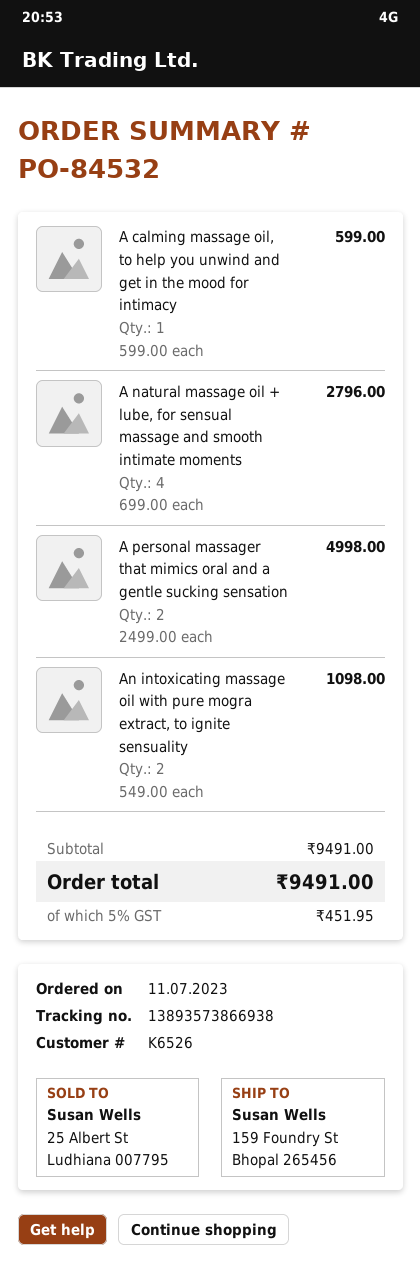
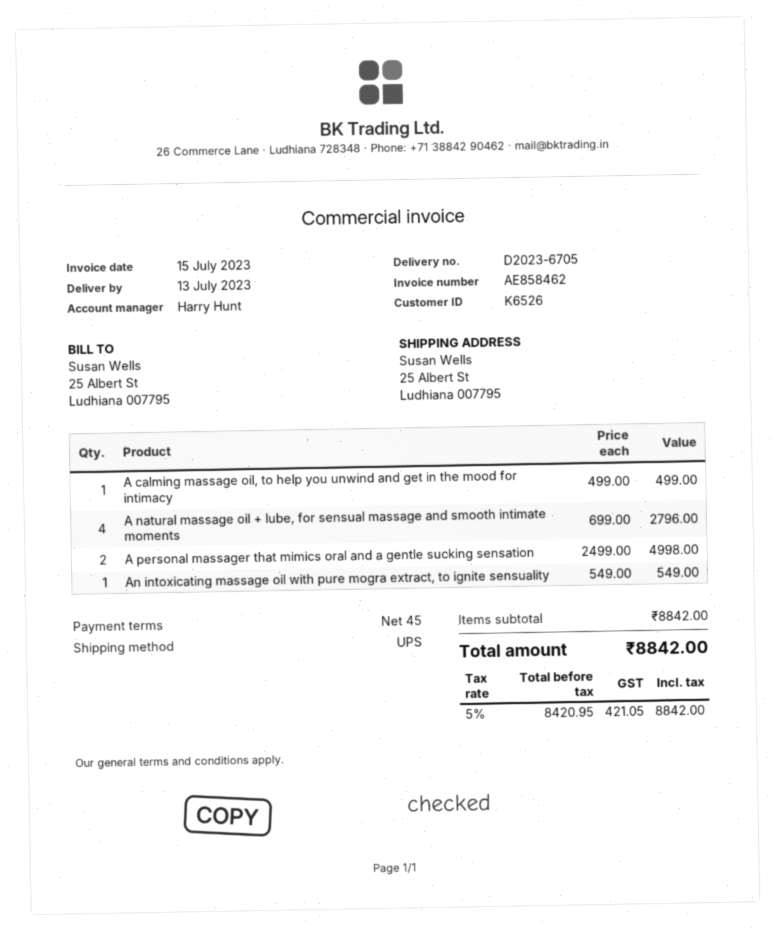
ship to: 159 Foundry St, Bhopal 265456 -> 25 Albert St, Ludhiana 007795
A calming massage oil, to help you unwind and get in the mood for intimacy: 1 x 599.00 = 599.00 -> 1 x 499.00 = 499.00
An intoxicating massage oil with pure mogra extract, to ignite sensuality: 2 x 549.00 = 1098.00 -> 1 x 549.00 = 549.00
subtotal: 9491.00 -> 8842.00
tax: 5% = 451.95 -> 5% = 421.05
total: 9491.00 -> 8842.00

